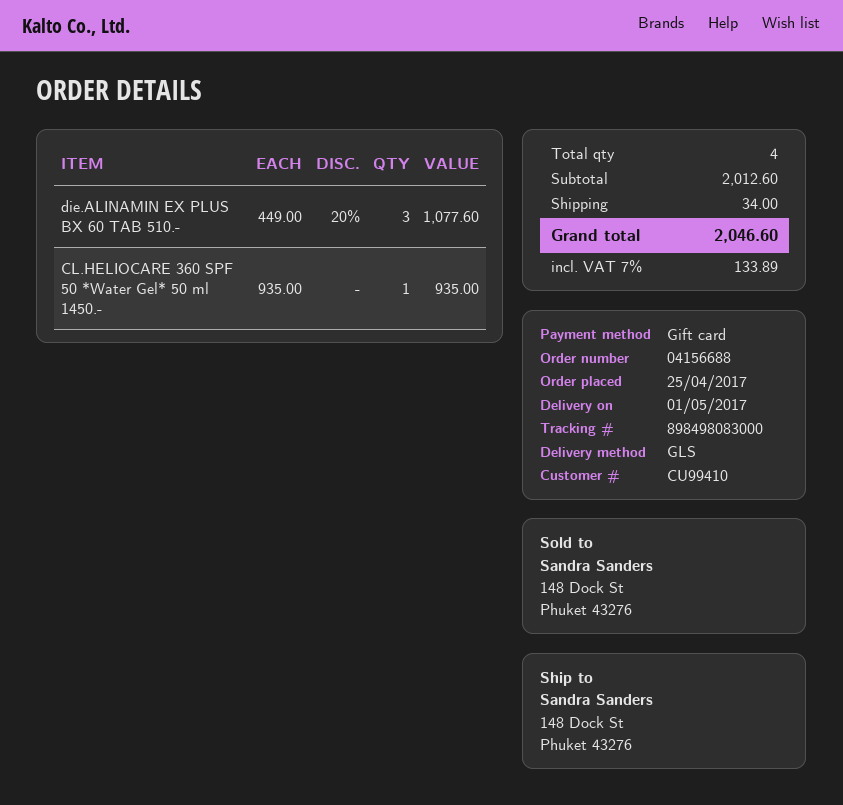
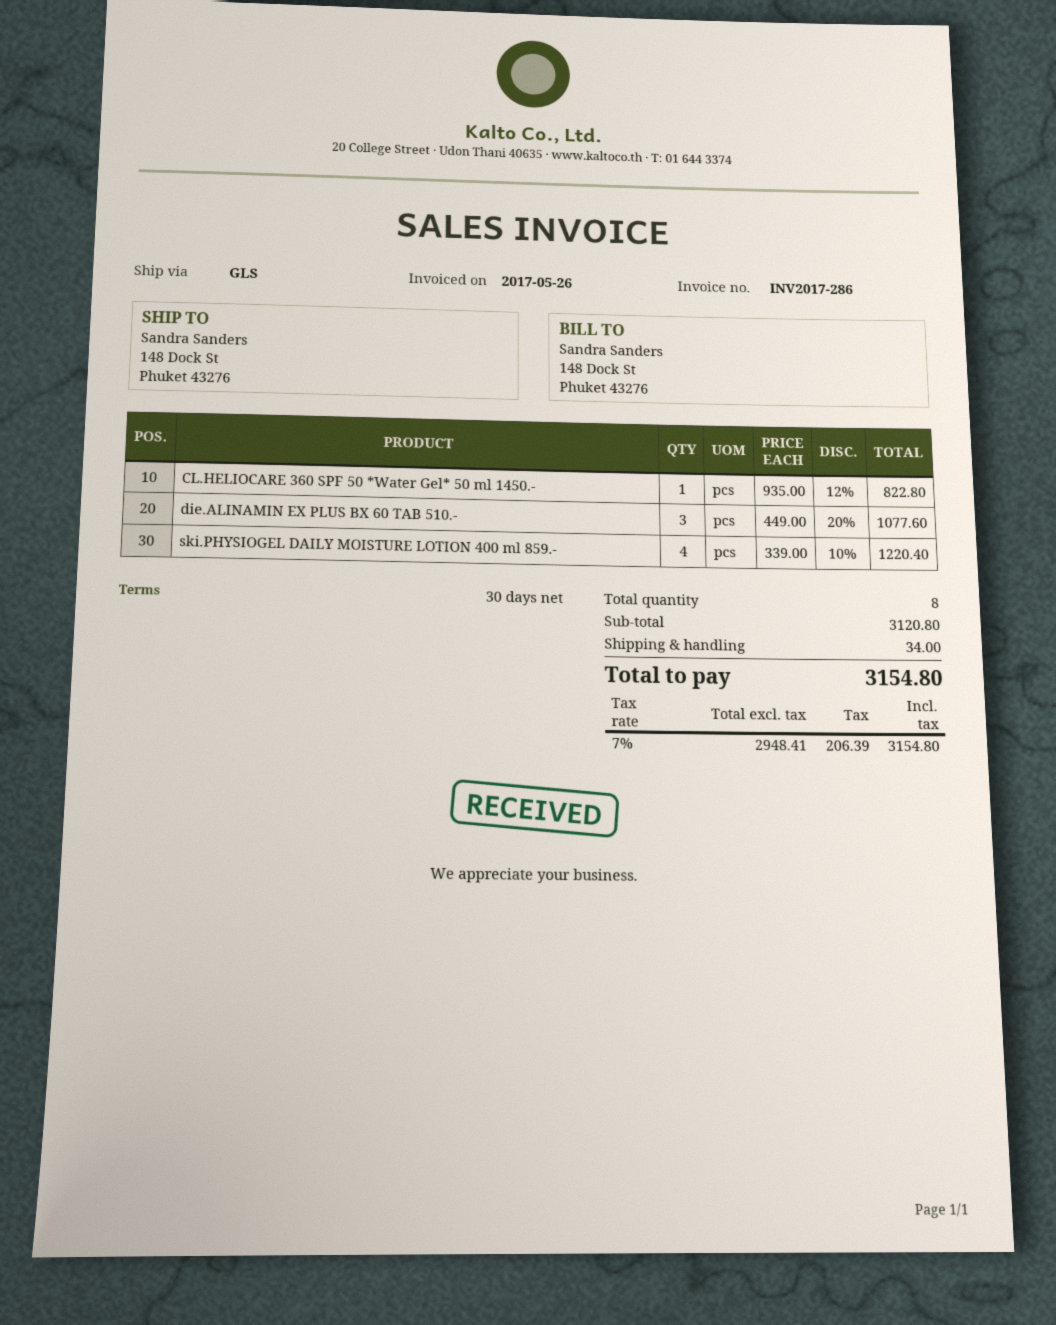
CL.HELIOCARE 360 SPF 50 *Water Gel* 50 ml 1450.-: 1 x 935.00 = 935.00 -> 1 x 935.00 - 12% = 822.80
ski.PHYSIOGEL DAILY MOISTURE LOTION 400 ml 859.-: none -> 4 x 339.00 - 10% = 1220.40
total quantity: 4 -> 8
subtotal: 2012.60 -> 3120.80
tax: 7% = 133.89 -> 7% = 206.39
total: 2046.60 -> 3154.80

